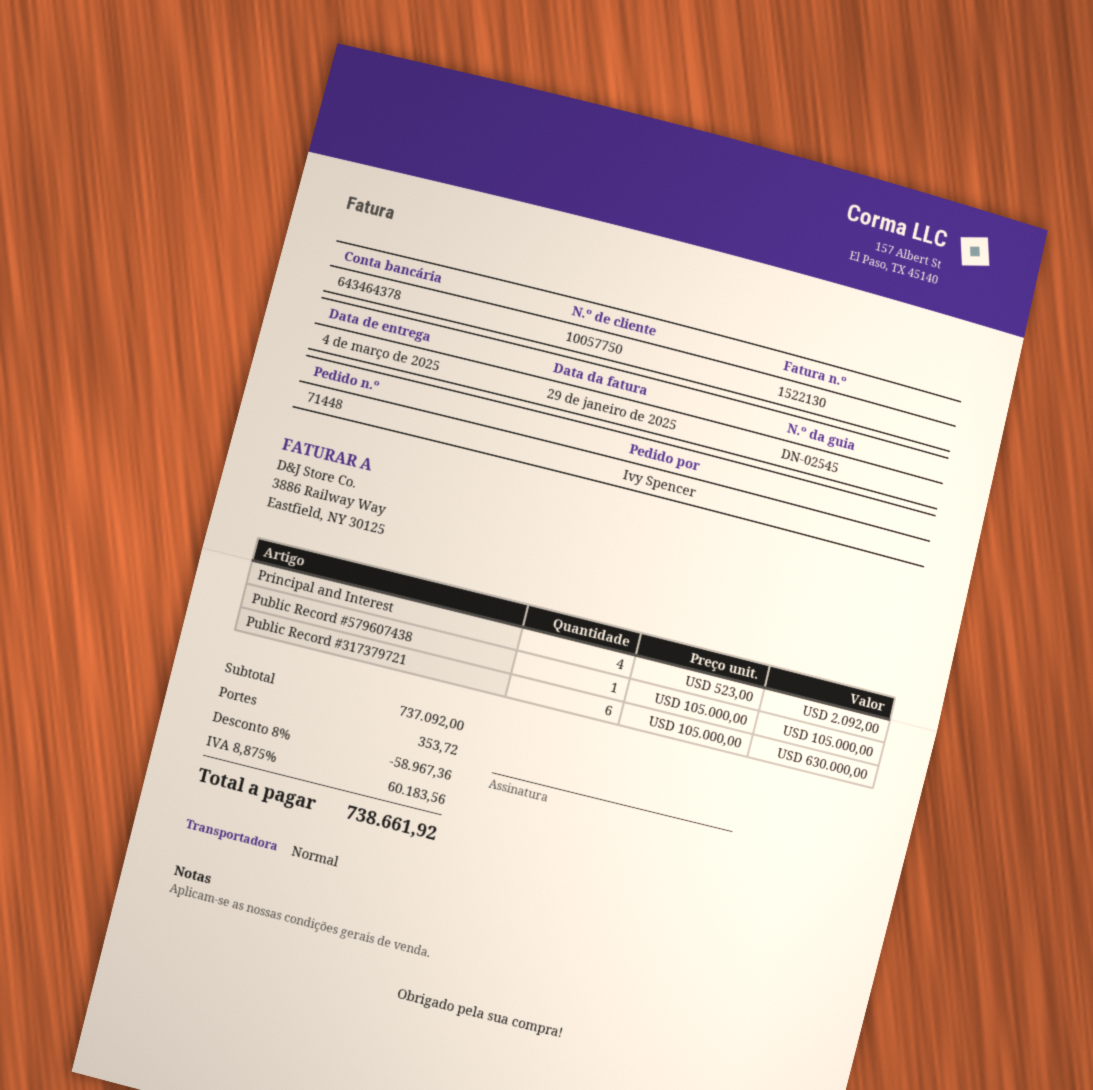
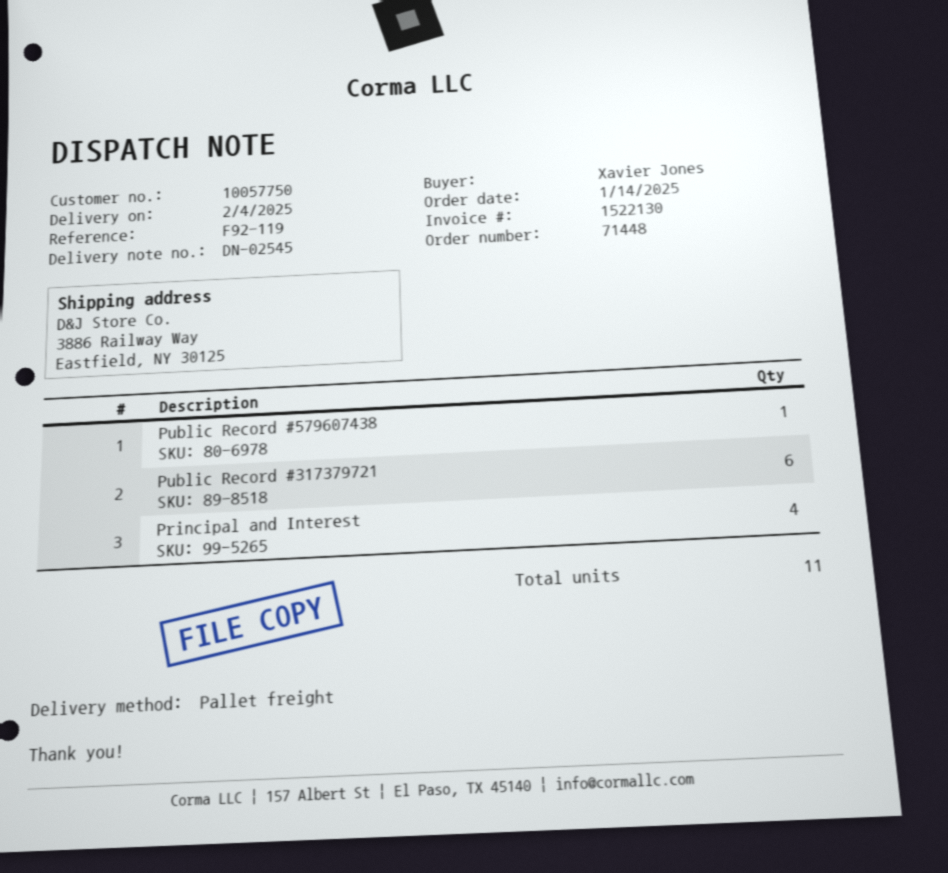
delivery date: 2025-03-04 -> 2025-02-04
ordered by: Ivy Spencer -> Xavier Jones
shipping method: standard -> pallet freight

